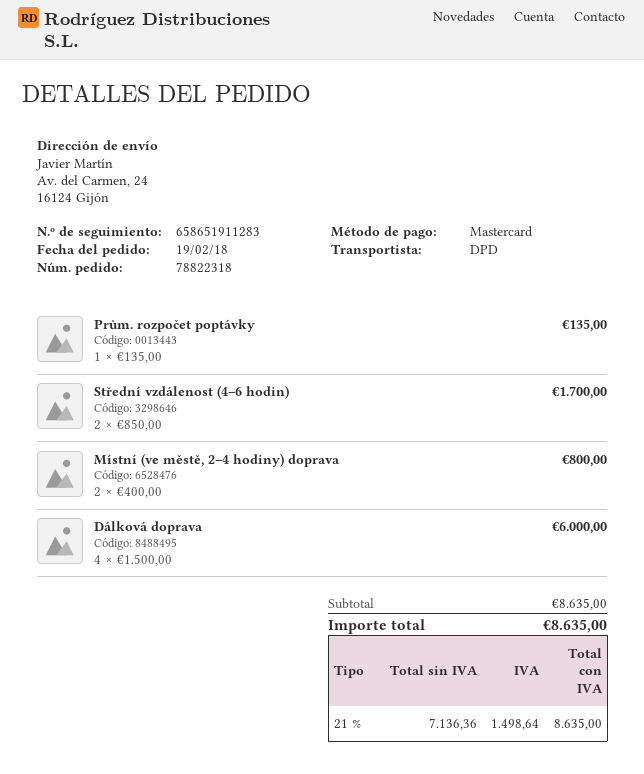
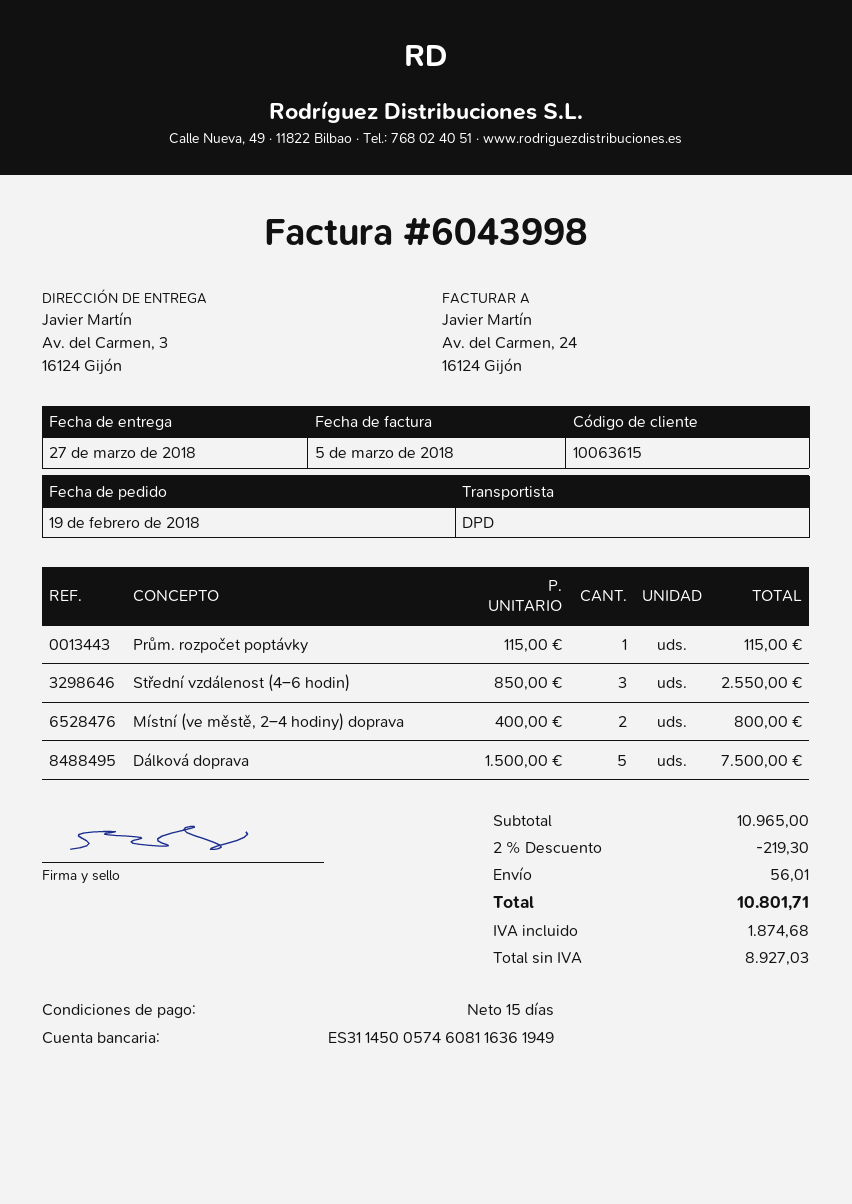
ship to: Av. del Carmen, 24, 16124 Gijón -> Av. del Carmen, 3, 16124 Gijón
Prům. rozpočet poptávky: 1 x 135.00 = 135.00 -> 1 x 115.00 = 115.00
Střední vzdálenost (4–6 hodin): 2 x 850.00 = 1700.00 -> 3 x 850.00 = 2550.00
Dálková doprava: 4 x 1500.00 = 6000.00 -> 5 x 1500.00 = 7500.00
subtotal: 8635.00 -> 10965.00
discount: none -> 2% = 219.30
shipping: none -> 56.01
net: 7136.36 -> 8927.03
tax: 1498.64 -> 1874.68
total: 8635.00 -> 10801.71

